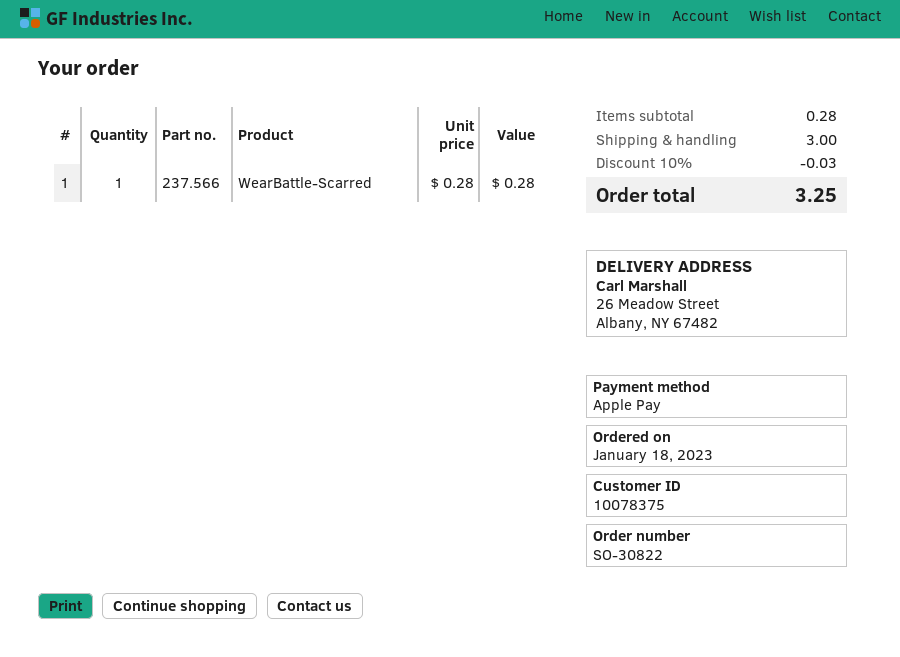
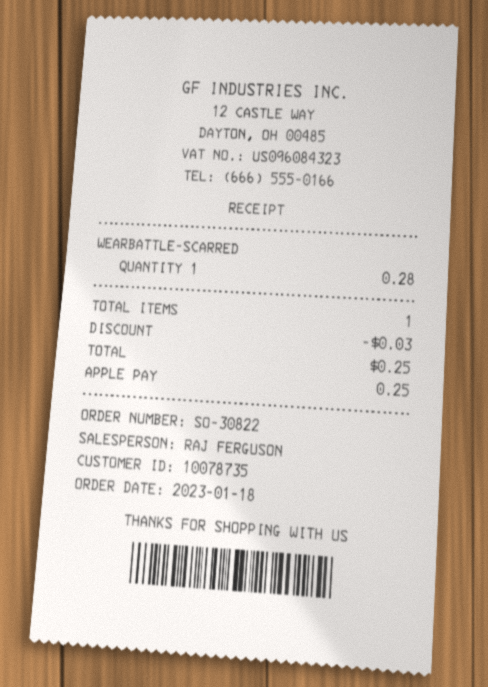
customer number: 10078375 -> 10078735
shipping: 3.00 -> none
total: 3.25 -> 0.25

